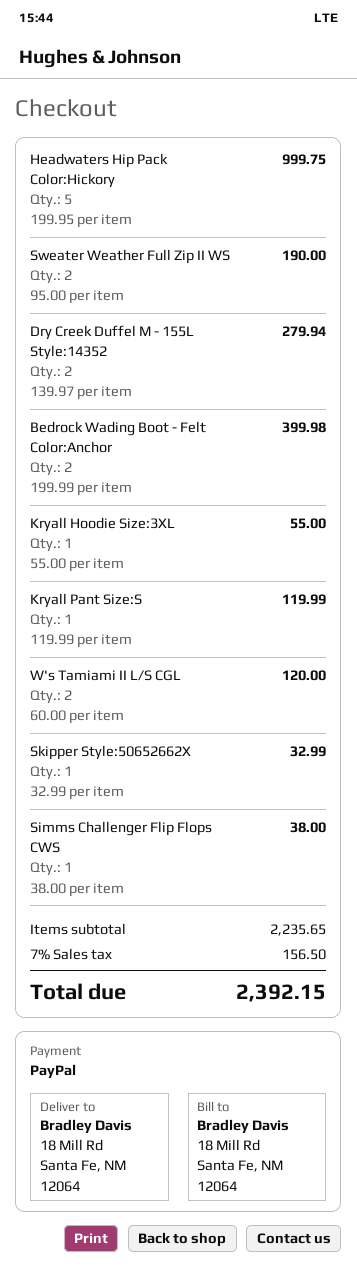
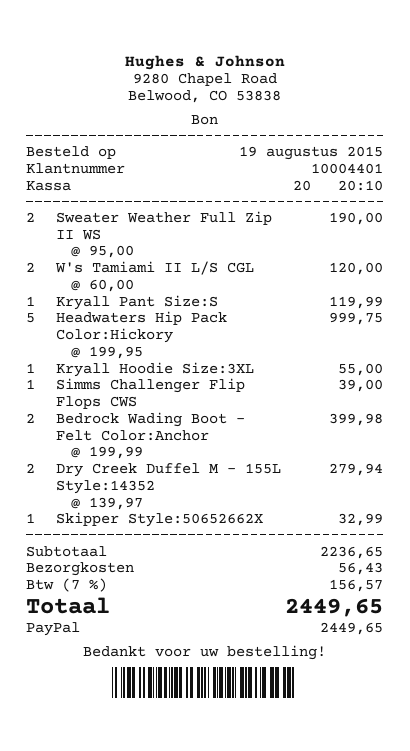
Simms Challenger Flip Flops CWS: 1 x 38.00 = 38.00 -> 1 x 39.00 = 39.00
subtotal: 2235.65 -> 2236.65
shipping: none -> 56.43
tax: 7% = 156.50 -> 7% = 156.57
total: 2392.15 -> 2449.65

